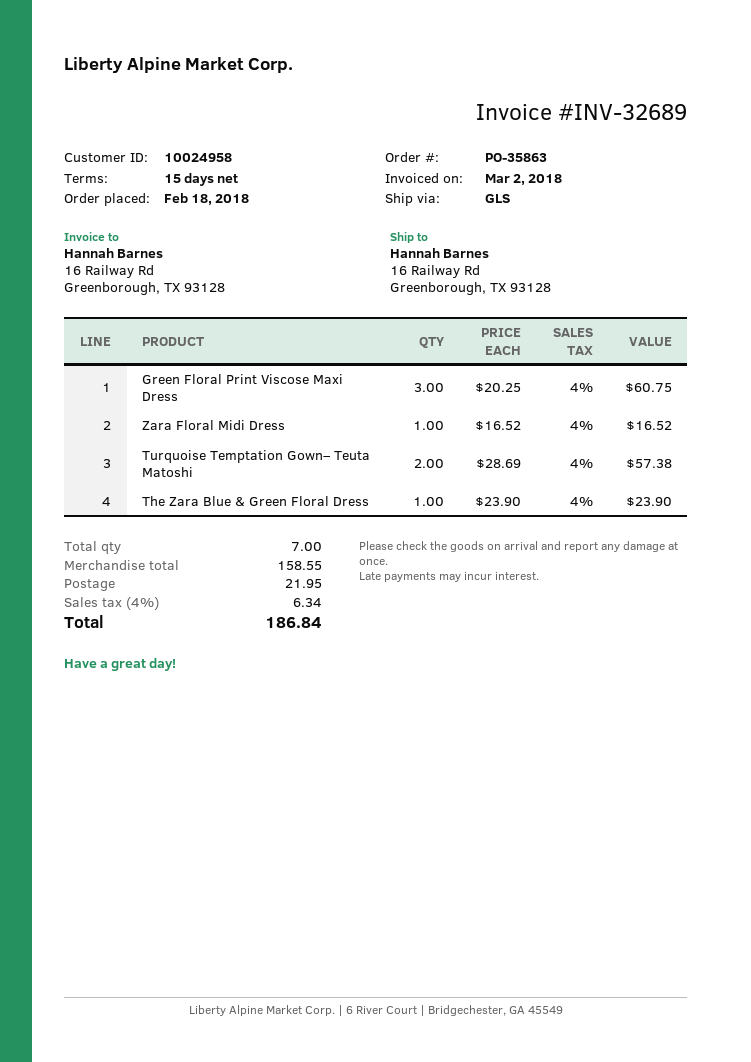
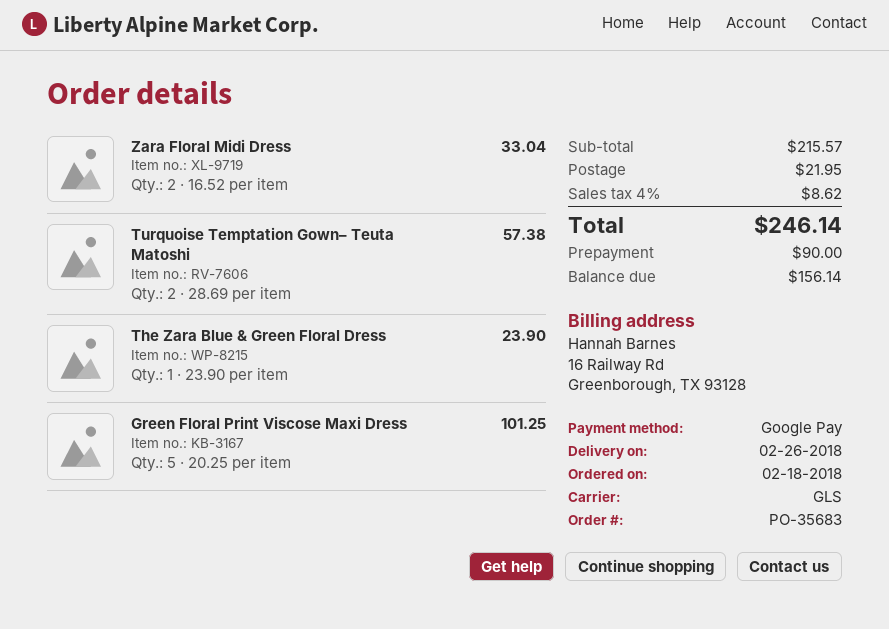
order number: PO-35863 -> PO-35683
Green Floral Print Viscose Maxi Dress: 3 x 20.25 = 60.75 -> 5 x 20.25 = 101.25
Zara Floral Midi Dress: 1 x 16.52 = 16.52 -> 2 x 16.52 = 33.04
subtotal: 158.55 -> 215.57
tax: 4% = 6.34 -> 4% = 8.62
total: 186.84 -> 246.14

